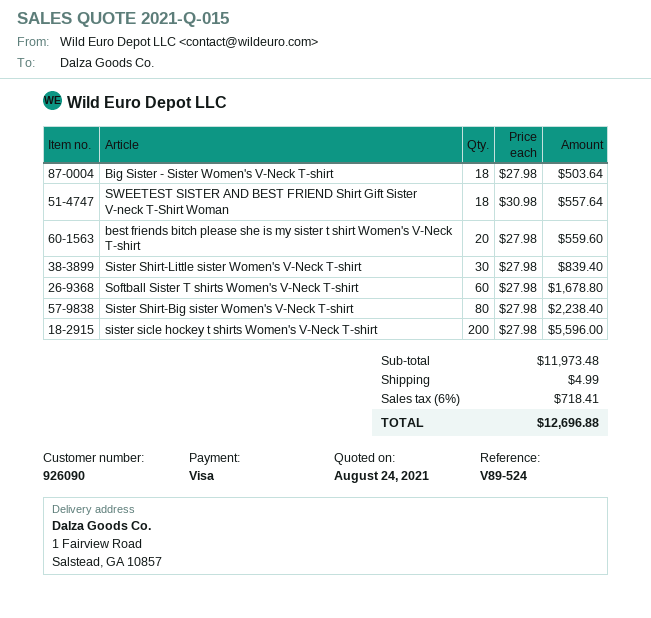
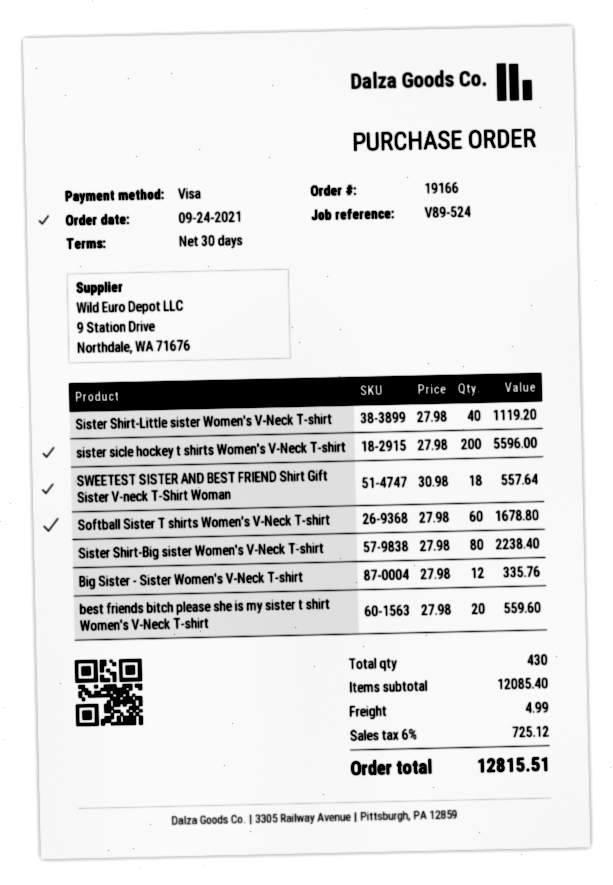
Big Sister - Sister Women's V-Neck T-shirt: 18 x 27.98 = 503.64 -> 12 x 27.98 = 335.76
Sister Shirt-Little sister Women's V-Neck T-shirt: 30 x 27.98 = 839.40 -> 40 x 27.98 = 1119.20
subtotal: 11973.48 -> 12085.40
tax: 6% = 718.41 -> 6% = 725.12
total: 12696.88 -> 12815.51

